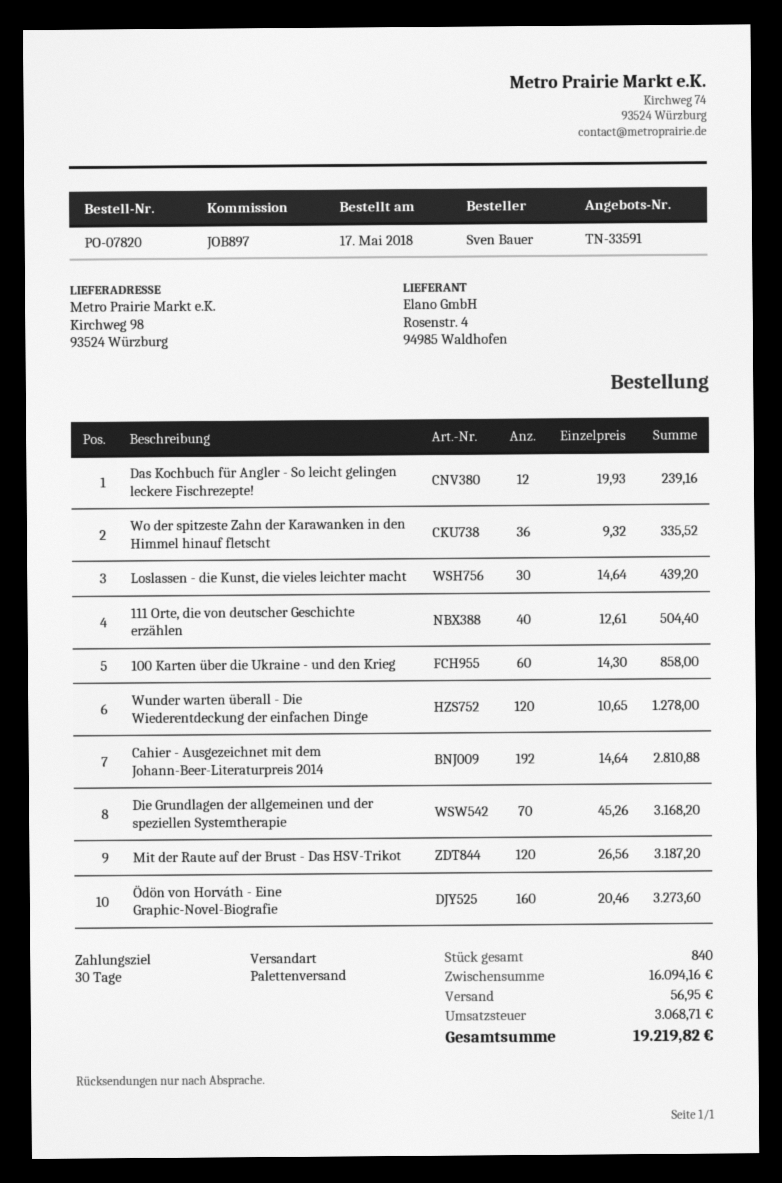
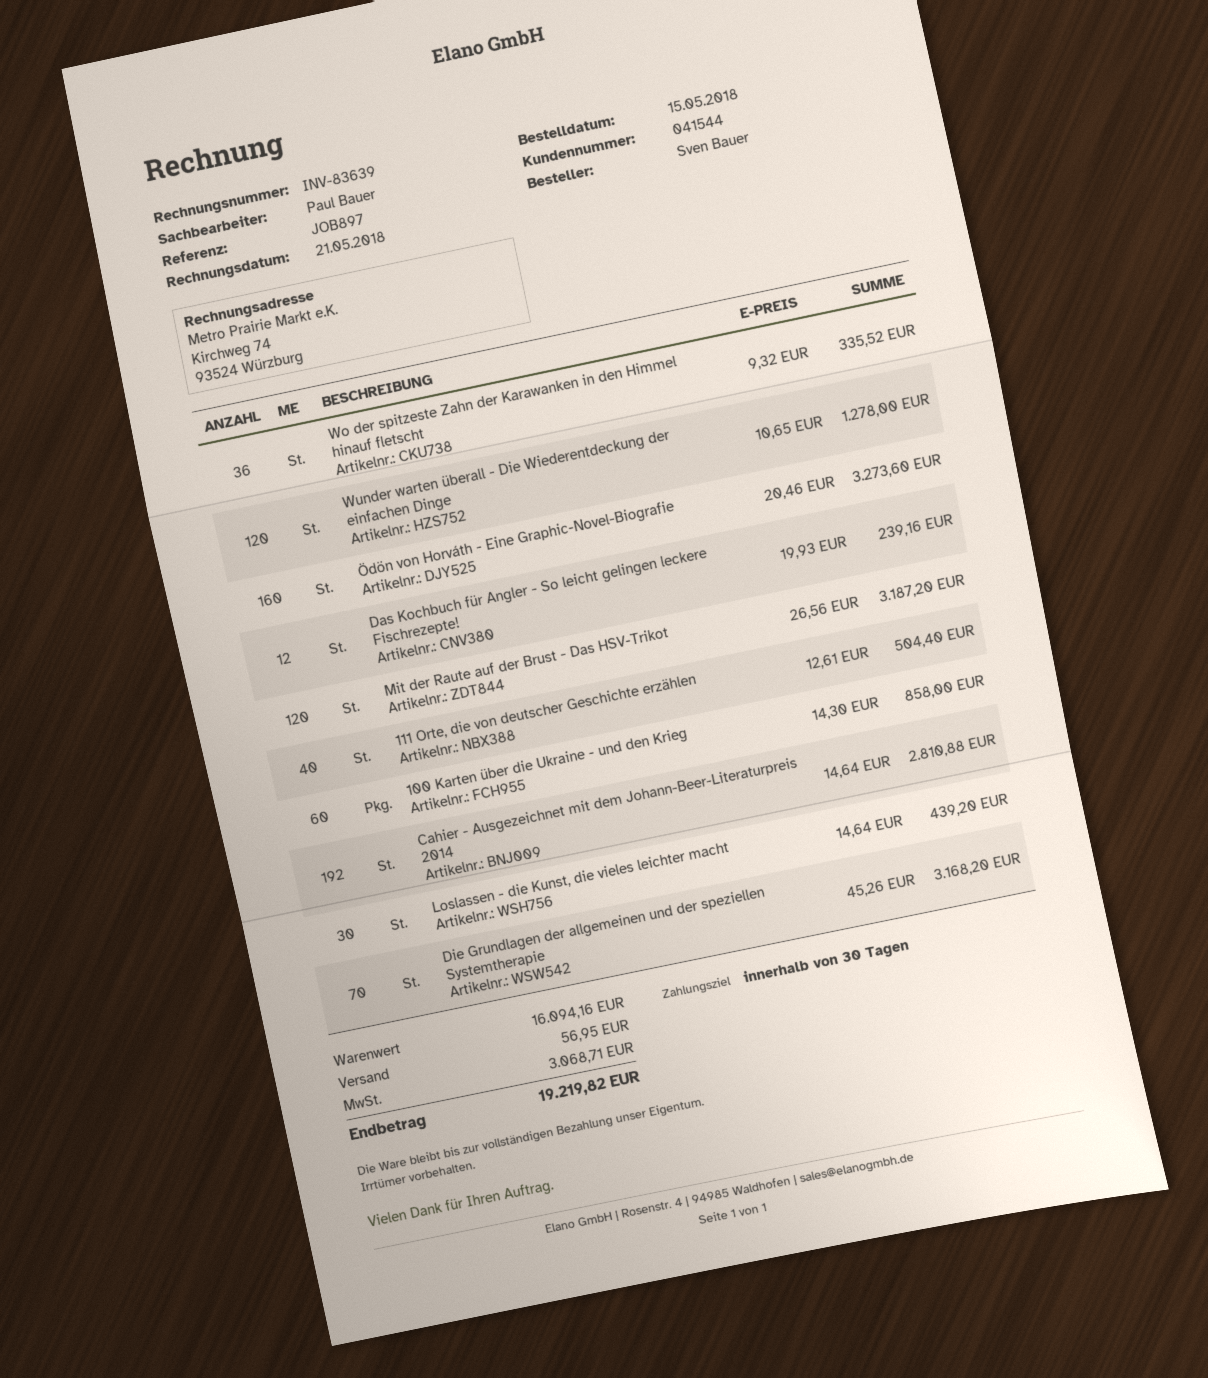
order date: 2018-05-17 -> 2018-05-15

